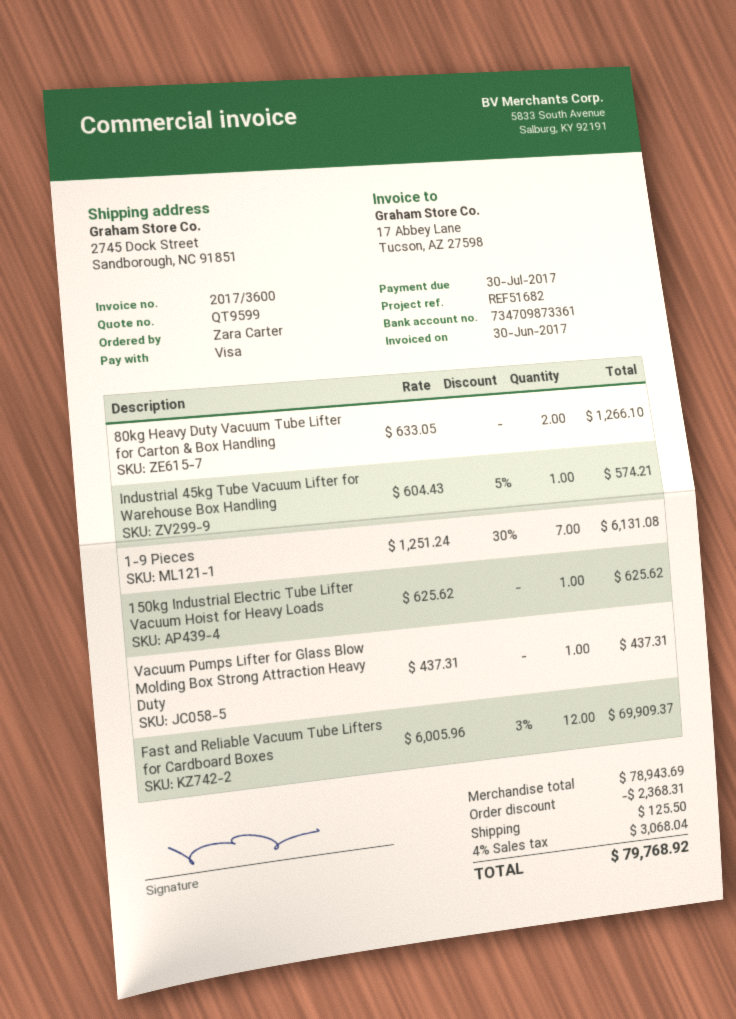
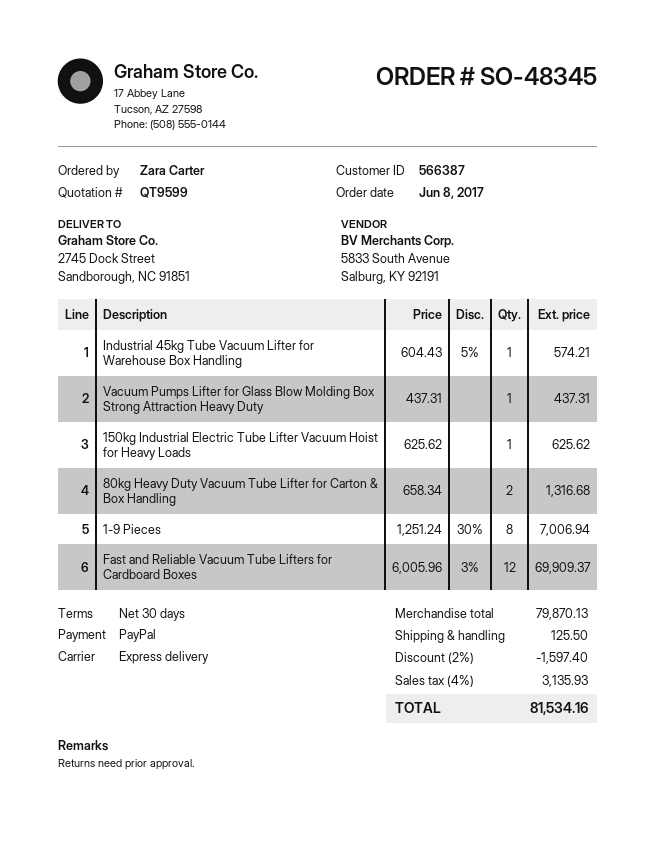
payment method: Visa -> PayPal
80kg Heavy Duty Vacuum Tube Lifter for Carton & Box Handling: 2 x 633.05 = 1266.10 -> 2 x 658.34 = 1316.68
1-9 Pieces: 7 x 1251.24 - 30% = 6131.08 -> 8 x 1251.24 - 30% = 7006.94
subtotal: 78943.69 -> 79870.13
discount: 2368.31 -> 1597.40
tax: 4% = 3068.04 -> 4% = 3135.93
total: 79768.92 -> 81534.16

